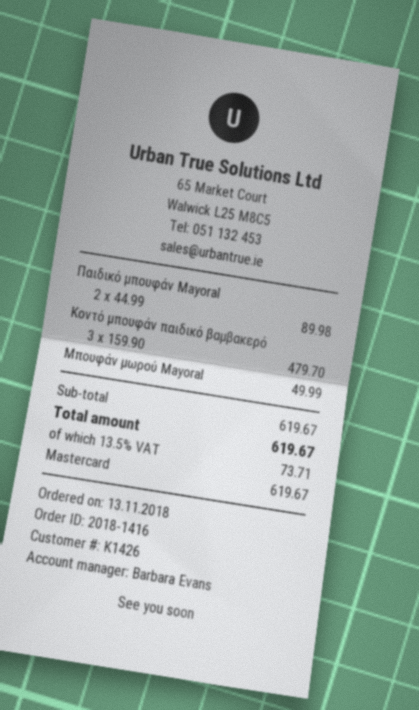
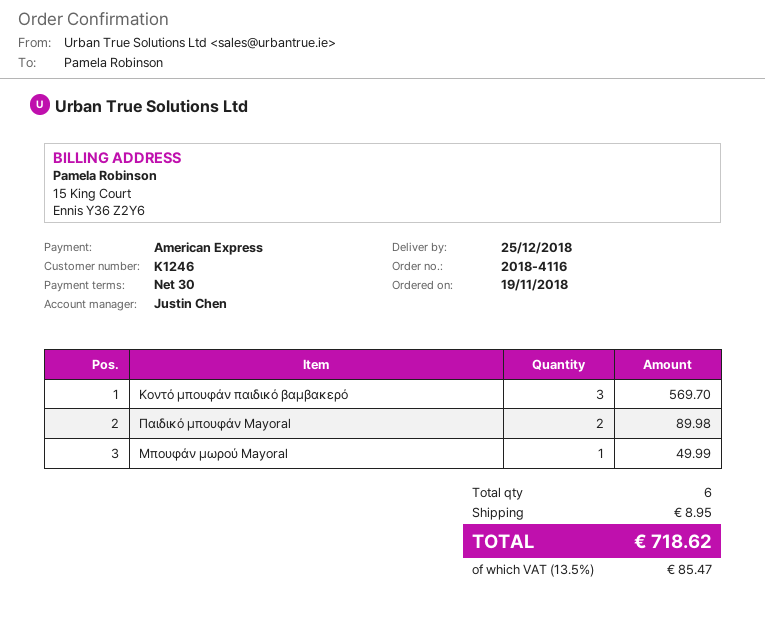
order number: 2018-1416 -> 2018-4116
order date: 2018-11-13 -> 2018-11-19
customer number: K1426 -> K1246
sales rep: Barbara Evans -> Justin Chen
payment method: Mastercard -> American Express
Κοντό μπουφάν παιδικό βαμβακερό: 3 for 479.70 -> 3 for 569.70
shipping: none -> 8.95
tax: 13.5% = 73.71 -> 13.5% = 85.47
total: 619.67 -> 718.62

